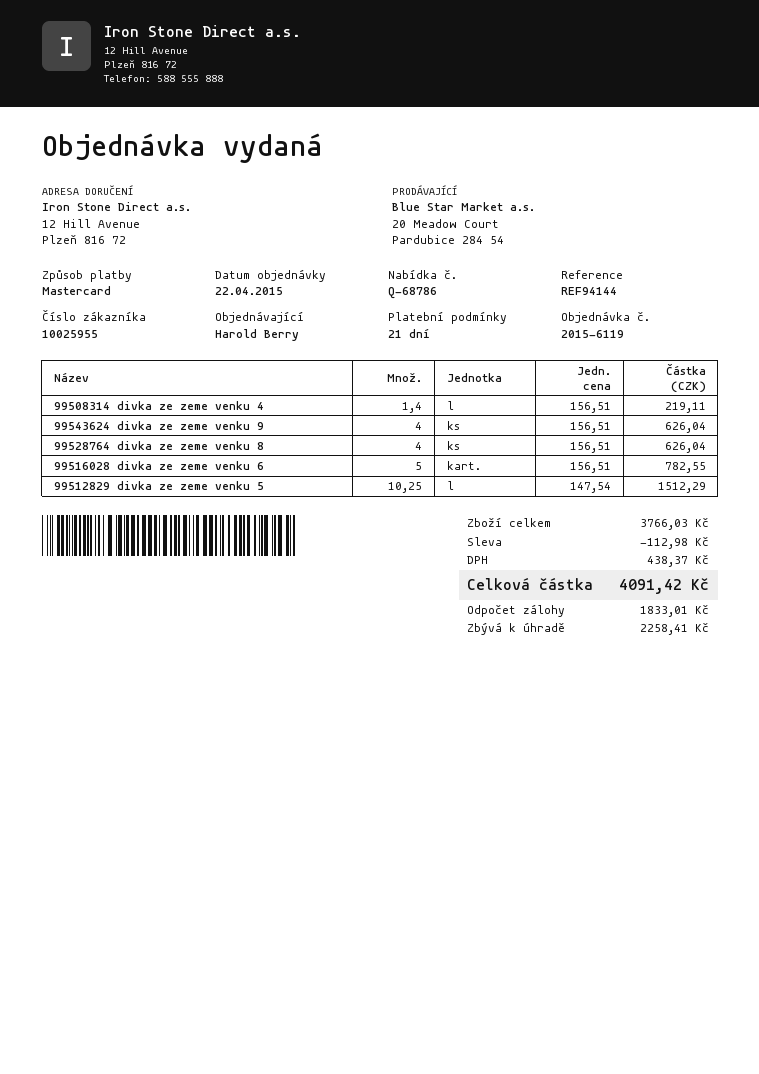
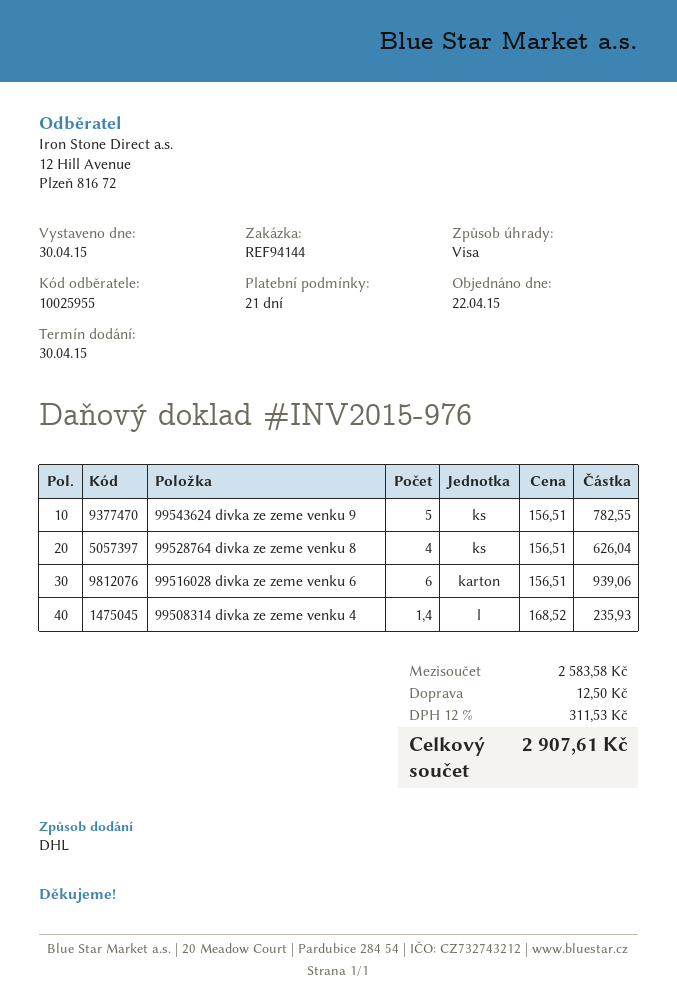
payment method: Mastercard -> Visa
99508314 divka ze zeme venku 4: 1.4 x 156.51 = 219.11 -> 1.4 x 168.52 = 235.93
99543624 divka ze zeme venku 9: 4 x 156.51 = 626.04 -> 5 x 156.51 = 782.55
99516028 divka ze zeme venku 6: 5 x 156.51 = 782.55 -> 6 x 156.51 = 939.06
99512829 divka ze zeme venku 5: 10.25 x 147.54 = 1512.29 -> none
subtotal: 3766.03 -> 2583.58
discount: 112.98 -> none
shipping: none -> 12.50
tax: 438.37 -> 311.53
total: 4091.42 -> 2907.61

